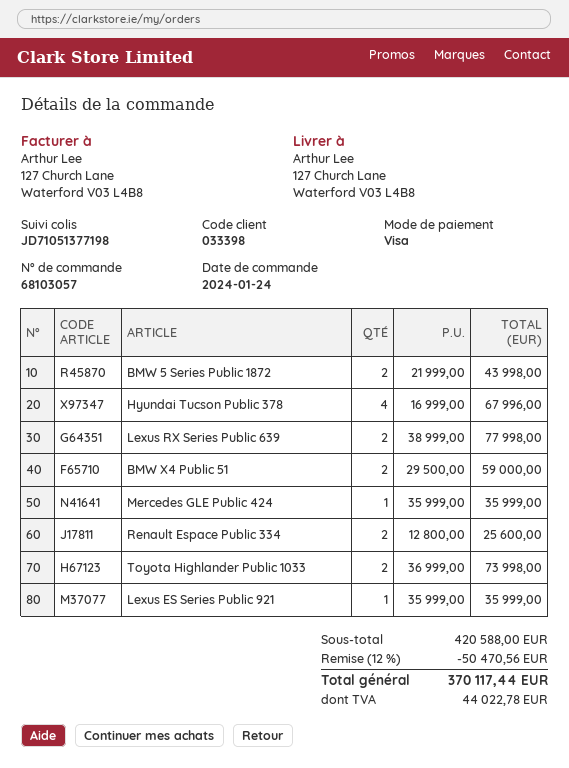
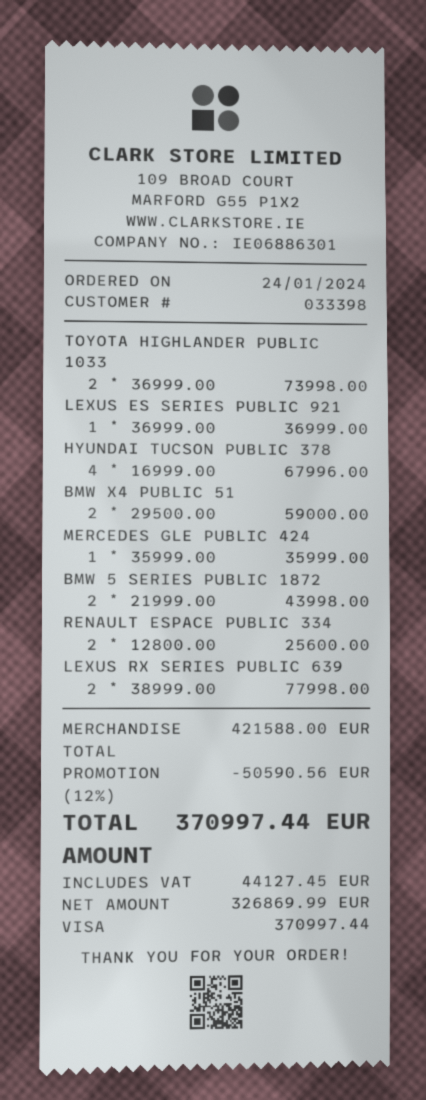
Lexus ES Series Public 921: 1 x 35999.00 = 35999.00 -> 1 x 36999.00 = 36999.00
subtotal: 420588.00 -> 421588.00
discount: 12% = 50470.56 -> 12% = 50590.56
tax: 44022.78 -> 44127.45
total: 370117.44 -> 370997.44

